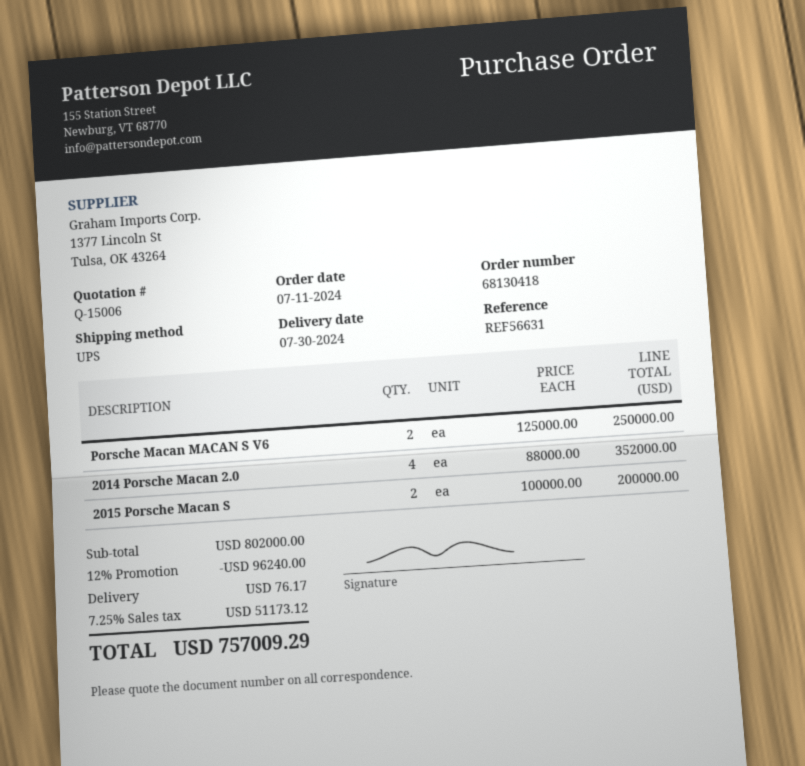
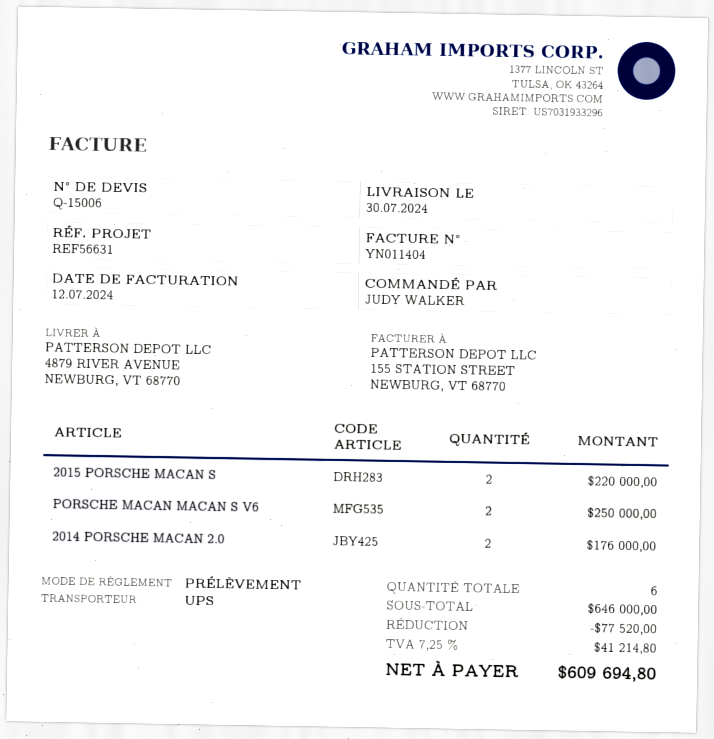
2014 Porsche Macan 2.0: 4 for 352000.00 -> 2 for 176000.00
2015 Porsche Macan S: 2 for 200000.00 -> 2 for 220000.00
subtotal: 802000.00 -> 646000.00
discount: 96240.00 -> 77520.00
shipping: 76.17 -> none
tax: 7.25% = 51173.12 -> 7.25% = 41214.80
total: 757009.29 -> 609694.80

